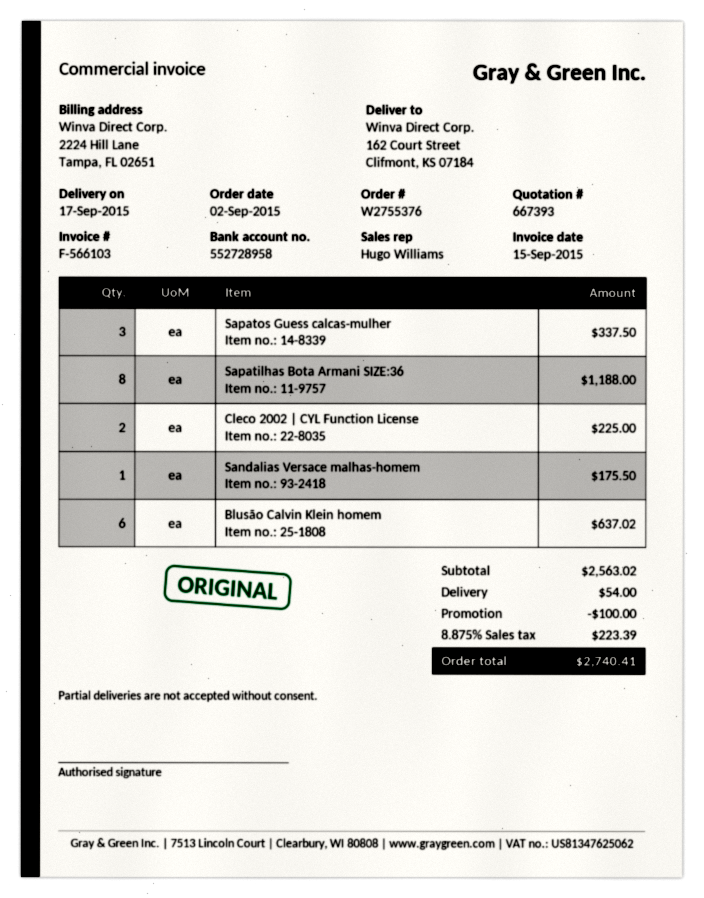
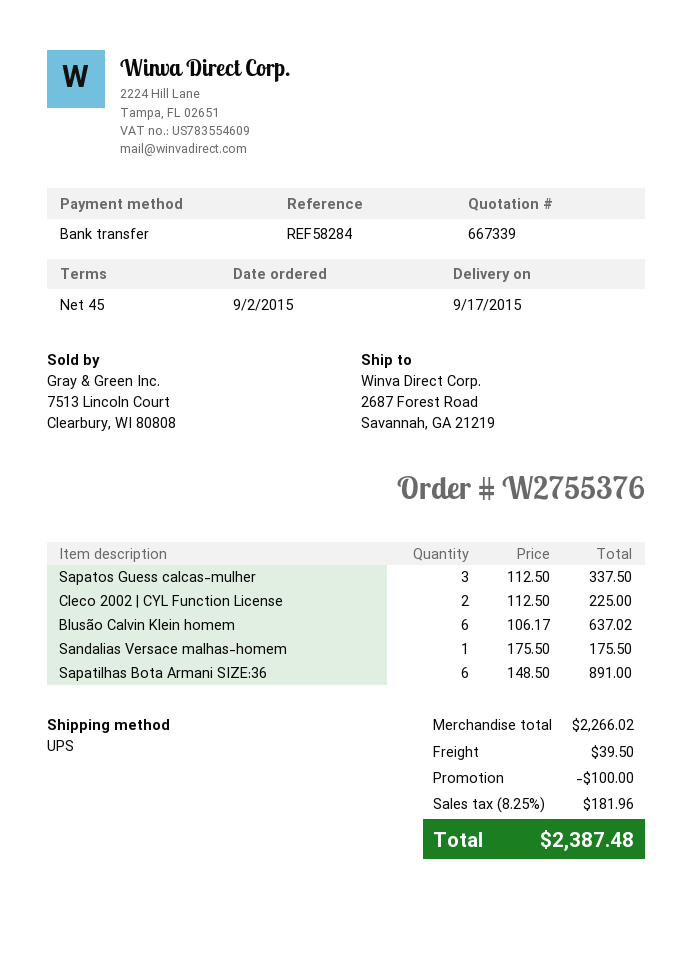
quote number: 667393 -> 667339
ship to: 162 Court Street, Clifmont, KS 07184 -> 2687 Forest Road, Savannah, GA 21219
Sapatilhas Bota Armani SIZE:36: 8 for 1188.00 -> 6 for 891.00
subtotal: 2563.02 -> 2266.02
shipping: 54.00 -> 39.50
tax: 8.875% = 223.39 -> 8.25% = 181.96
total: 2740.41 -> 2387.48

